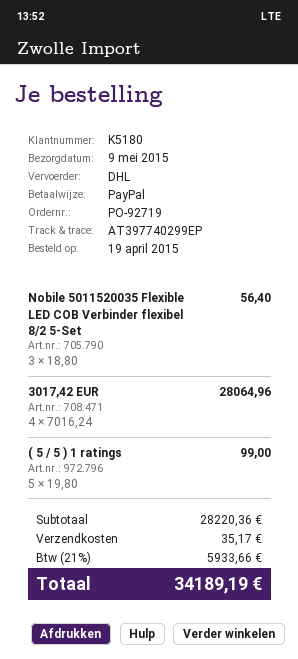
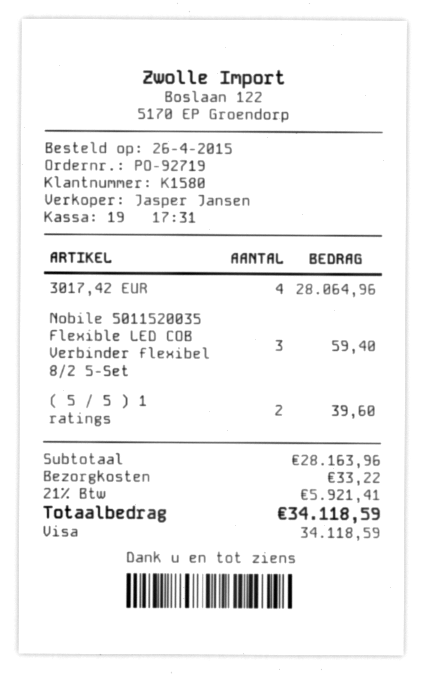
order date: 2015-04-19 -> 2015-04-26
customer number: K5180 -> K1580
payment method: PayPal -> Visa
Nobile 5011520035 Flexible LED COB Verbinder flexibel 8/2 5-Set: 3 for 56.40 -> 3 for 59.40
( 5 / 5 ) 1 ratings: 5 for 99.00 -> 2 for 39.60
subtotal: 28220.36 -> 28163.96
shipping: 35.17 -> 33.22
tax: 21% = 5933.66 -> 21% = 5921.41
total: 34189.19 -> 34118.59

